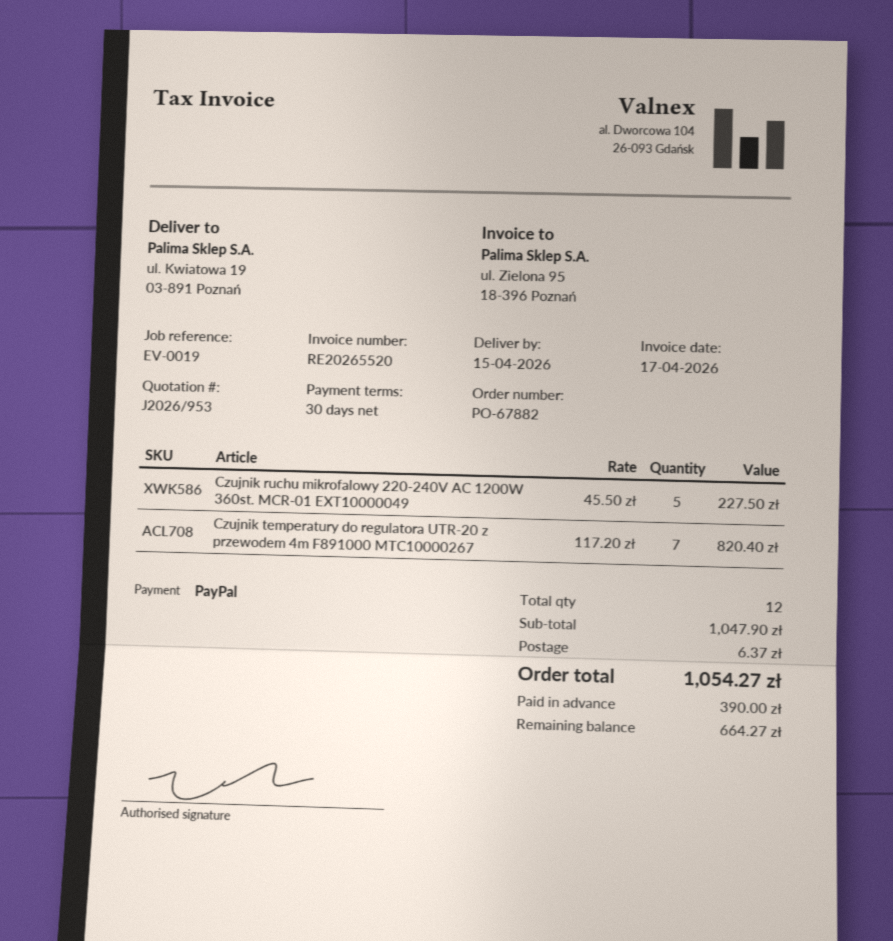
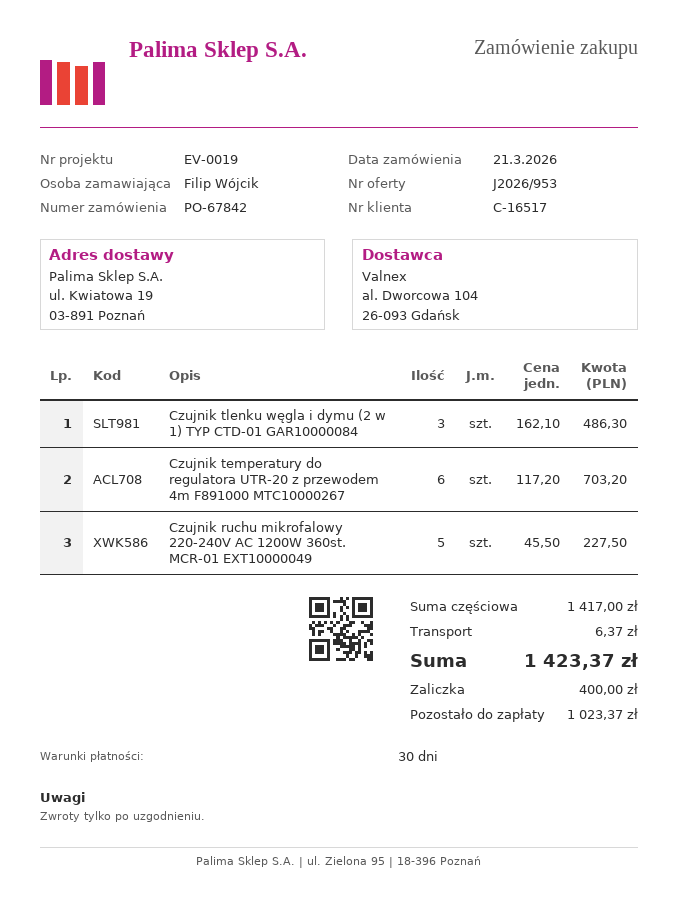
order number: PO-67882 -> PO-67842
Czujnik temperatury do regulatora UTR-20 z przewodem 4m F891000 MTC10000267: 7 x 117.20 = 820.40 -> 6 x 117.20 = 703.20
Czujnik tlenku węgla i dymu (2 w 1) TYP CTD-01 GAR10000084: none -> 3 x 162.10 = 486.30
subtotal: 1047.90 -> 1417.00
total: 1054.27 -> 1423.37
deposit: 390.00 -> 400.00
balance: 664.27 -> 1023.37

